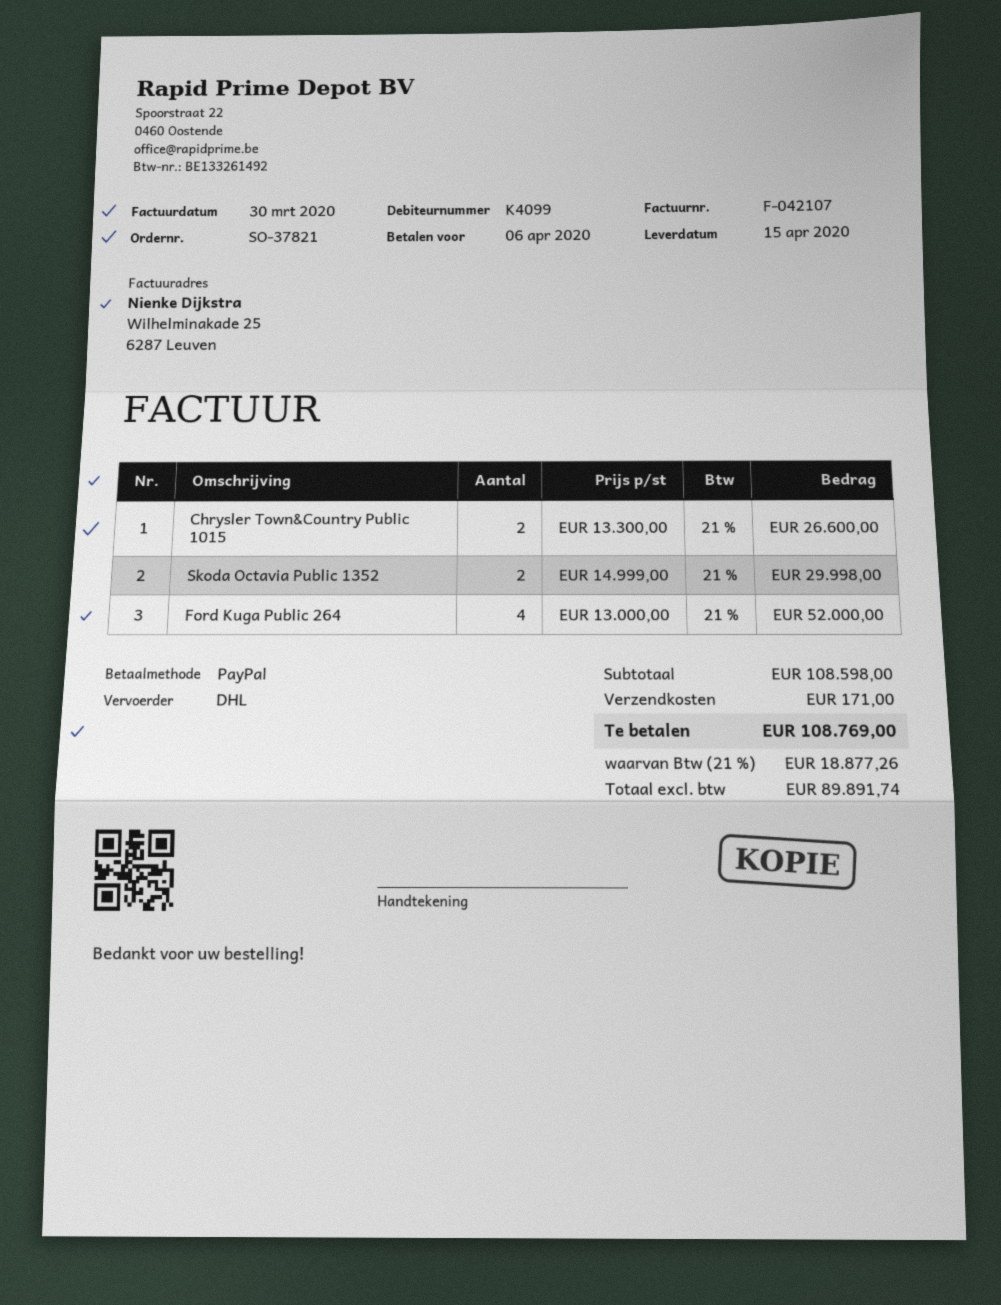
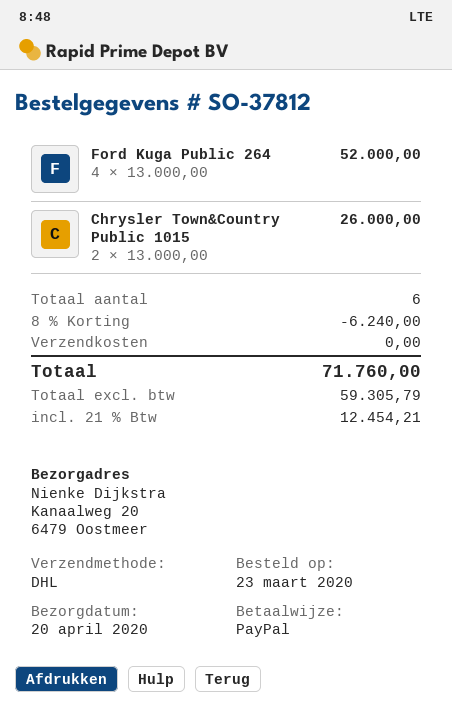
order number: SO-37821 -> SO-37812
delivery date: 2020-04-15 -> 2020-04-20
Chrysler Town&Country Public 1015: 2 x 13300.00 = 26600.00 -> 2 x 13000.00 = 26000.00
Skoda Octavia Public 1352: 2 x 14999.00 = 29998.00 -> none
discount: none -> 8% = 6240.00
shipping: 171.00 -> 0.00
net: 89891.74 -> 59305.79
tax: 21% = 18877.26 -> 21% = 12454.21
total: 108769.00 -> 71760.00

